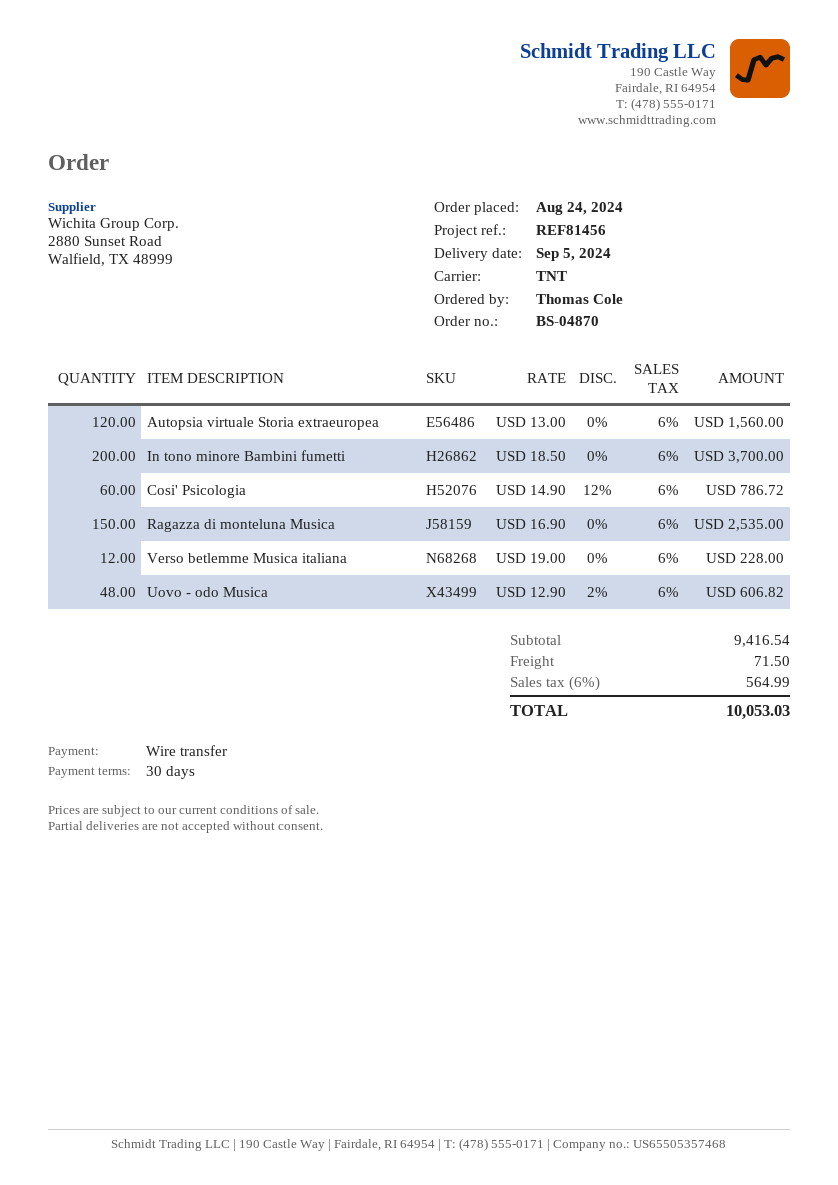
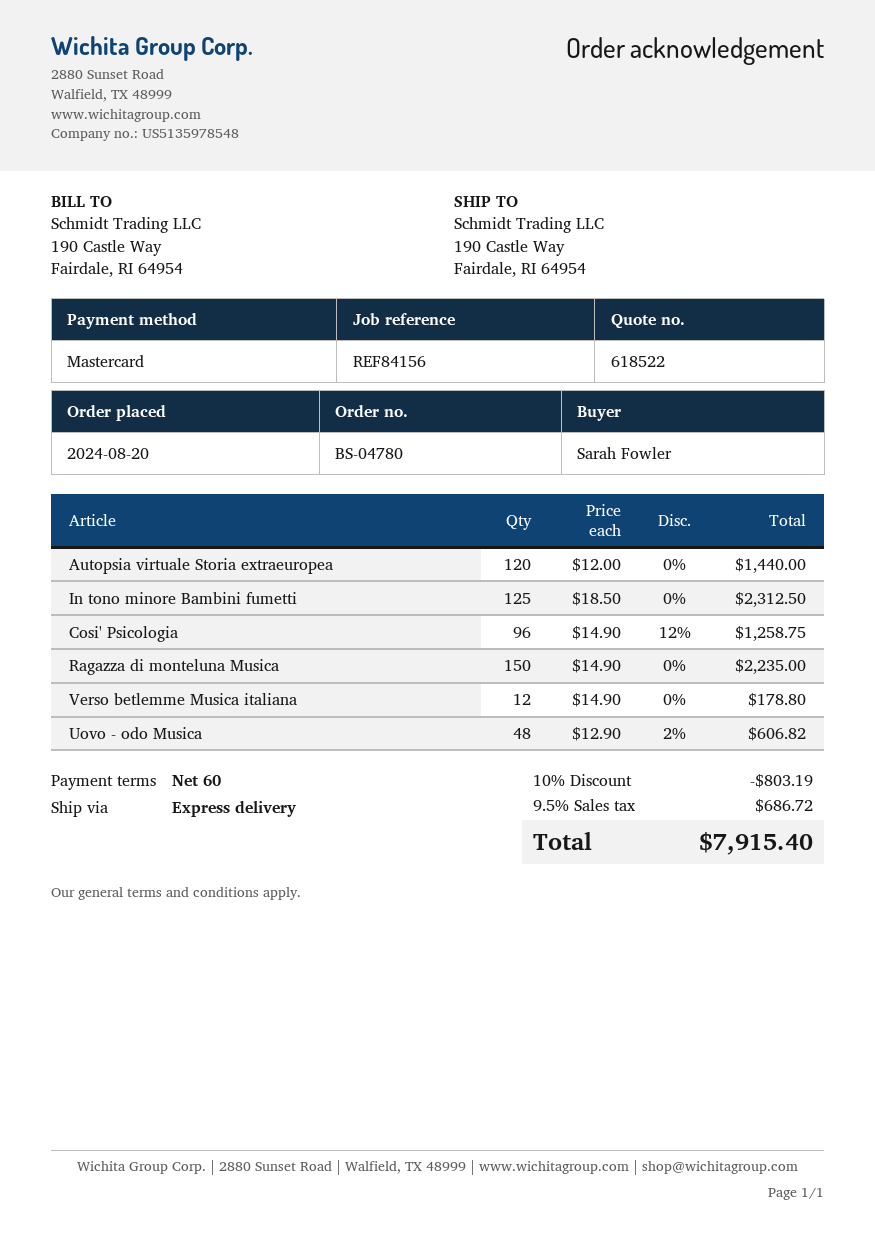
order number: BS-04870 -> BS-04780
order date: 2024-08-24 -> 2024-08-20
payment terms: 30 days -> 60 days
reference: REF81456 -> REF84156
ordered by: Thomas Cole -> Sarah Fowler
payment method: bank transfer -> Mastercard
shipping method: TNT -> express
Autopsia virtuale Storia extraeuropea: 120 x 13.00 = 1560.00 -> 120 x 12.00 = 1440.00
In tono minore Bambini fumetti: 200 x 18.50 = 3700.00 -> 125 x 18.50 = 2312.50
Cosi' Psicologia: 60 x 14.90 - 12% = 786.72 -> 96 x 14.90 - 12% = 1258.75
Ragazza di monteluna Musica: 150 x 16.90 = 2535.00 -> 150 x 14.90 = 2235.00
Verso betlemme Musica italiana: 12 x 19.00 = 228.00 -> 12 x 14.90 = 178.80
discount: none -> 10% = 803.19
shipping: 71.50 -> none
tax: 6% = 564.99 -> 9.5% = 686.72
total: 10053.03 -> 7915.40

